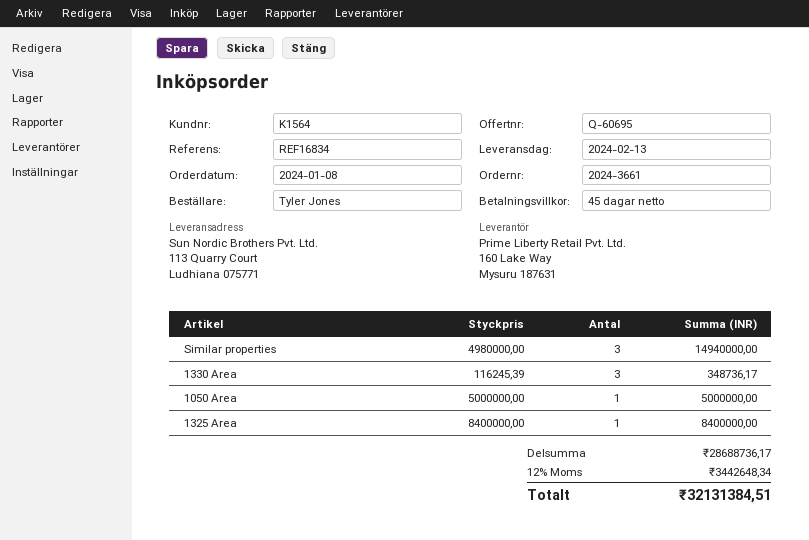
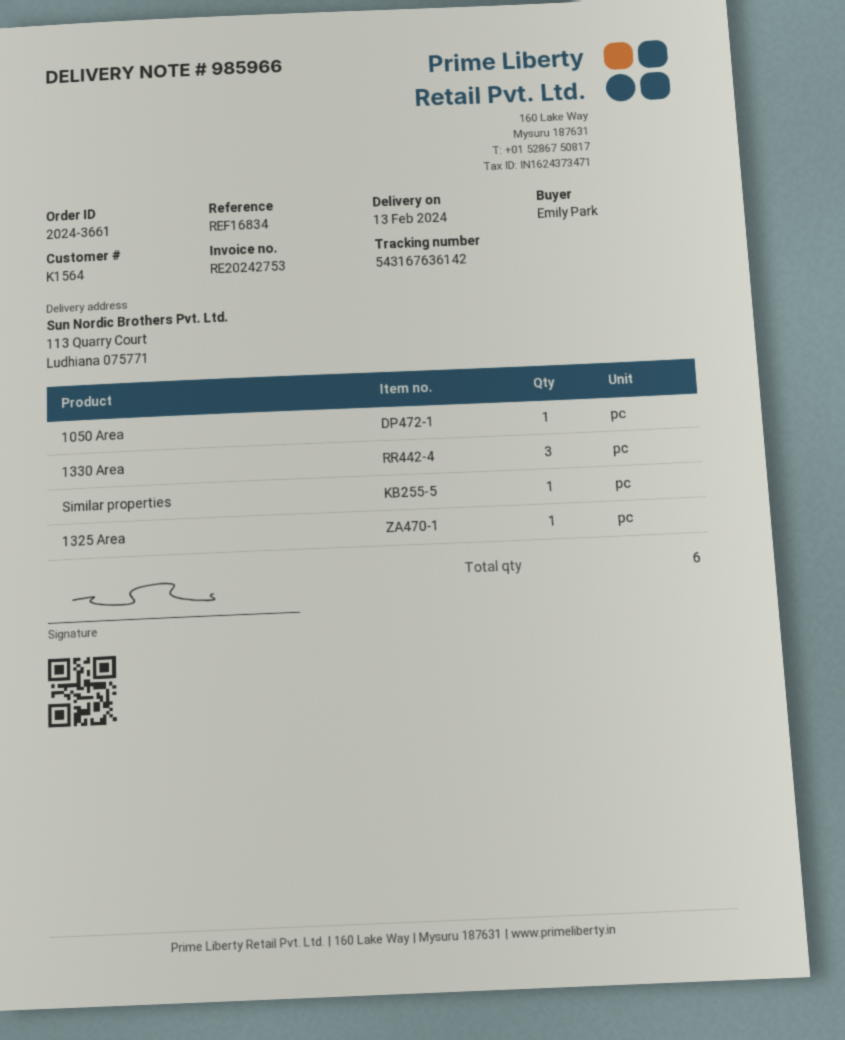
ordered by: Tyler Jones -> Emily Park
Similar properties: 3 -> 1

